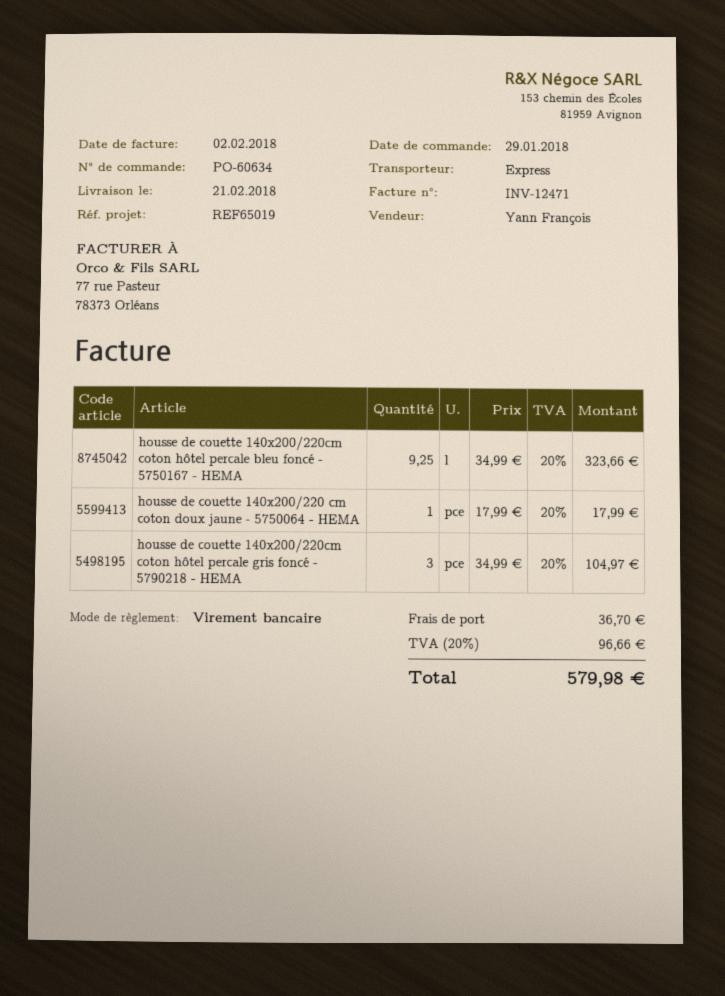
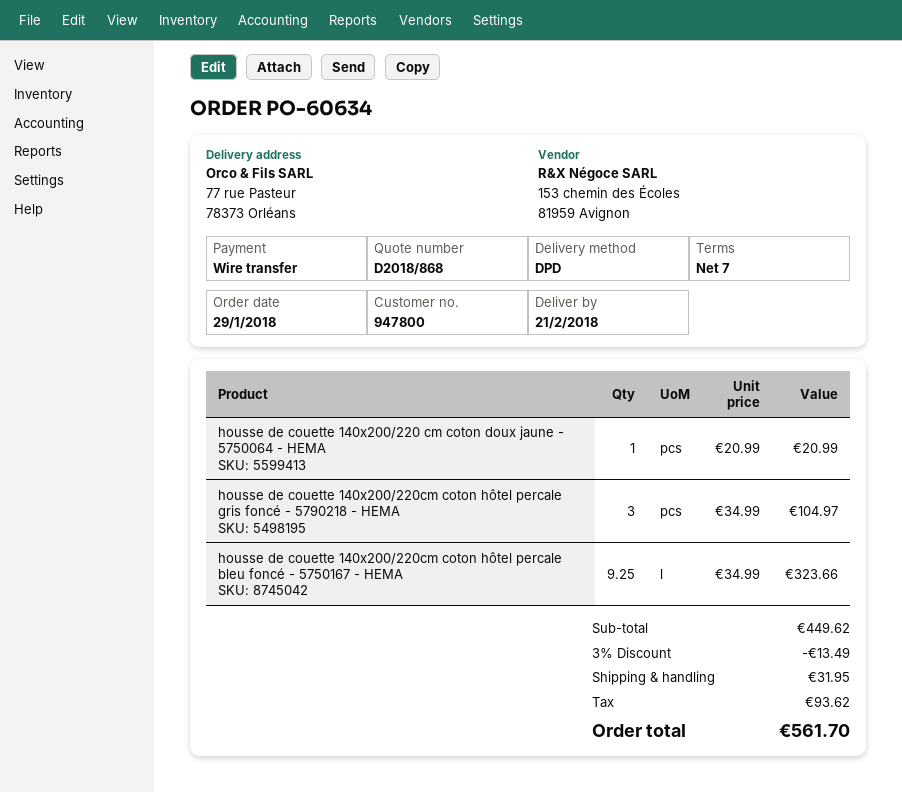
shipping method: express -> DPD
housse de couette 140x200/220 cm coton doux jaune - 5750064 - HEMA: 1 x 17.99 = 17.99 -> 1 x 20.99 = 20.99
discount: none -> 3% = 13.49
shipping: 36.70 -> 31.95
tax: 96.66 -> 93.62
total: 579.98 -> 561.70

